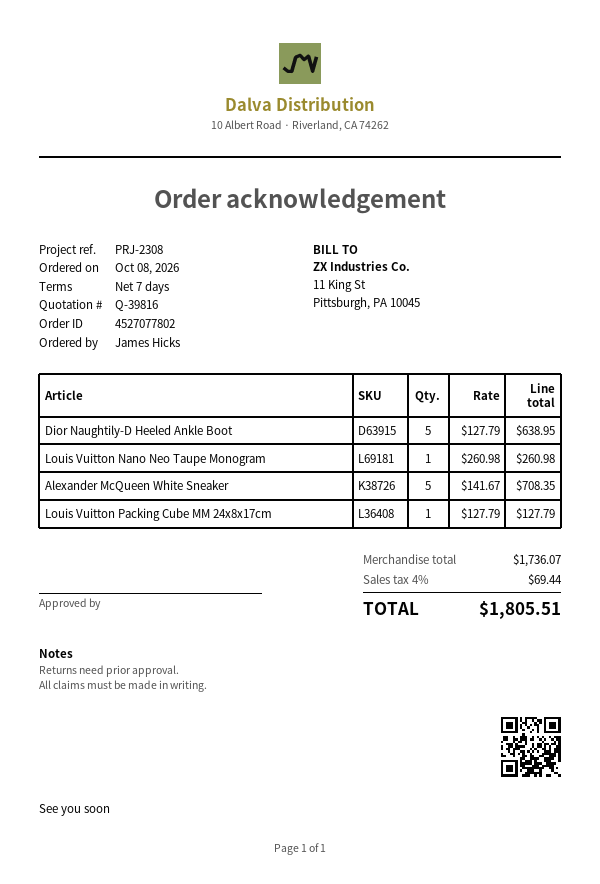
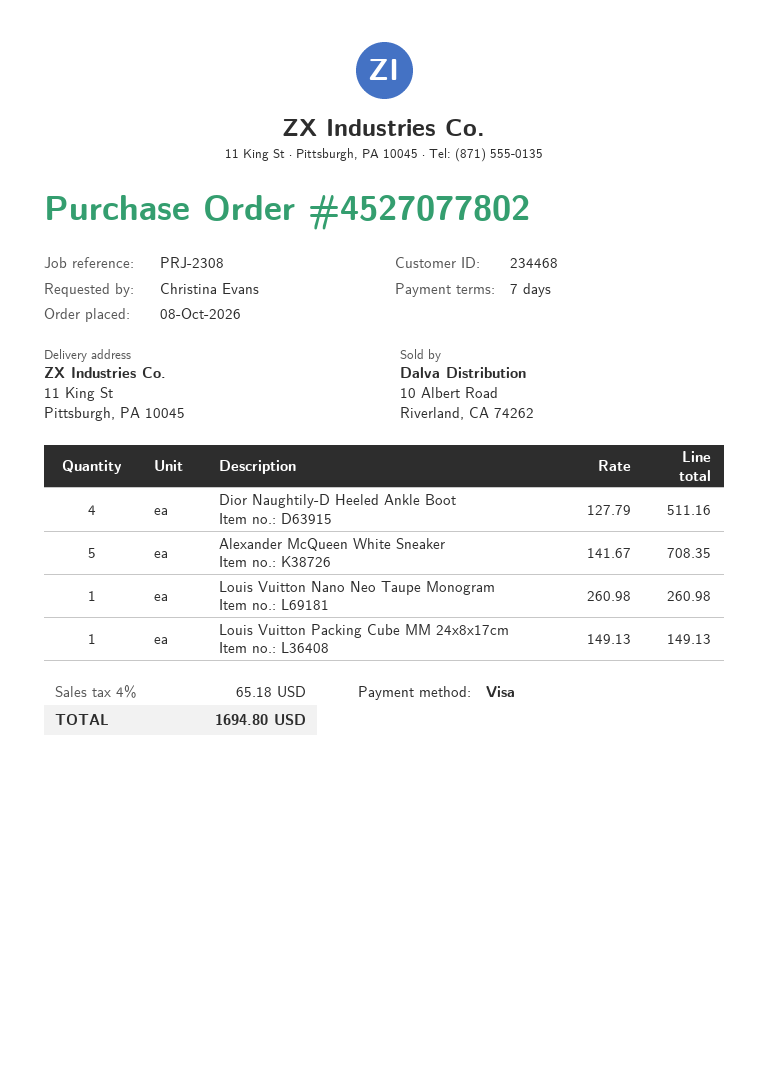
ordered by: James Hicks -> Christina Evans
Dior Naughtily-D Heeled Ankle Boot: 5 x 127.79 = 638.95 -> 4 x 127.79 = 511.16
Louis Vuitton Packing Cube MM 24x8x17cm: 1 x 127.79 = 127.79 -> 1 x 149.13 = 149.13
tax: 4% = 69.44 -> 4% = 65.18
total: 1805.51 -> 1694.80

